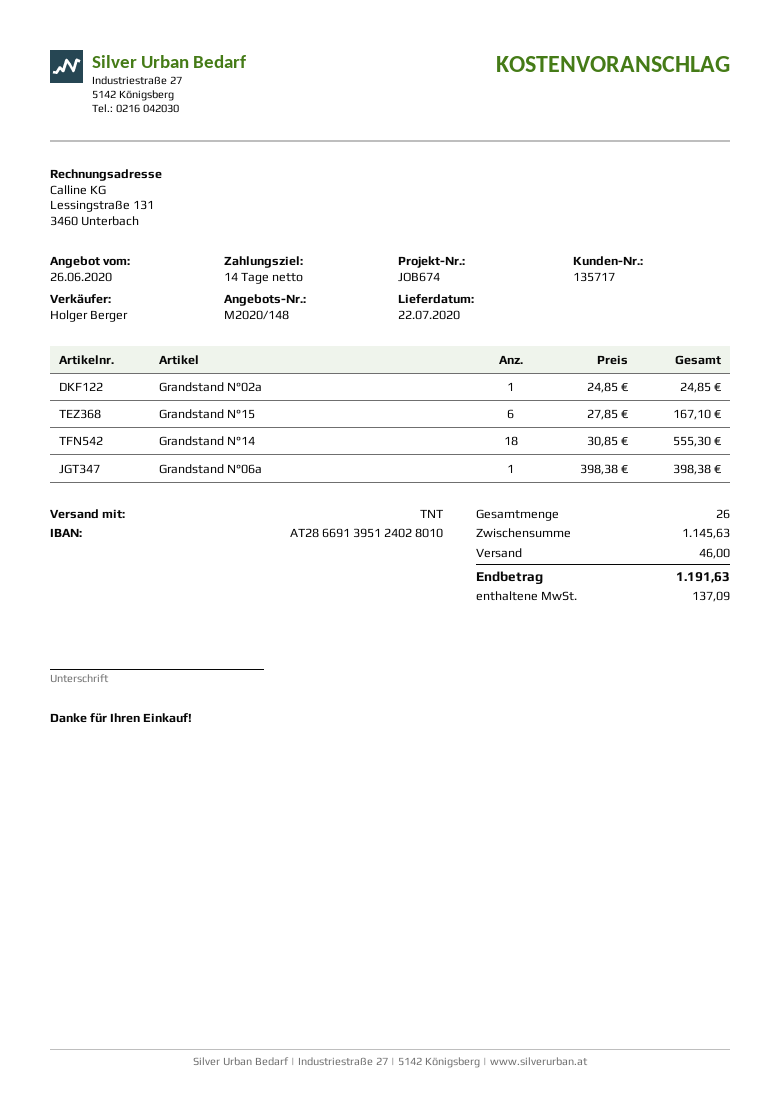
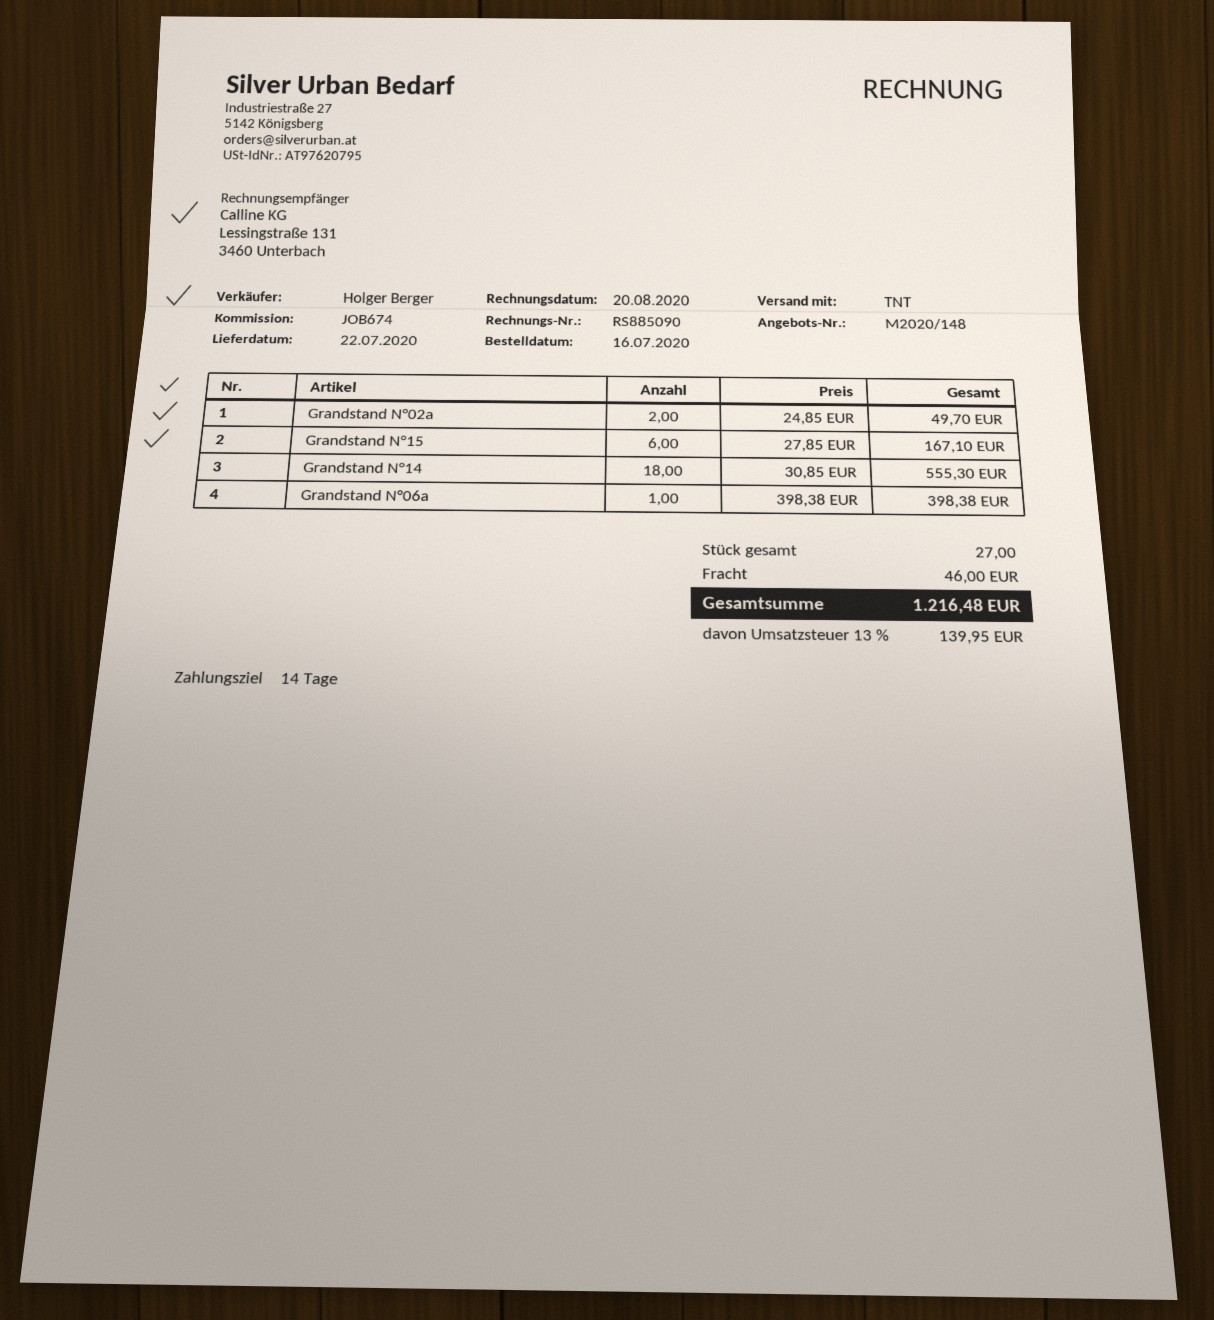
Grandstand N°02a: 1 x 24.85 = 24.85 -> 2 x 24.85 = 49.70
total quantity: 26 -> 27
tax: 137.09 -> 139.95
total: 1191.63 -> 1216.48

